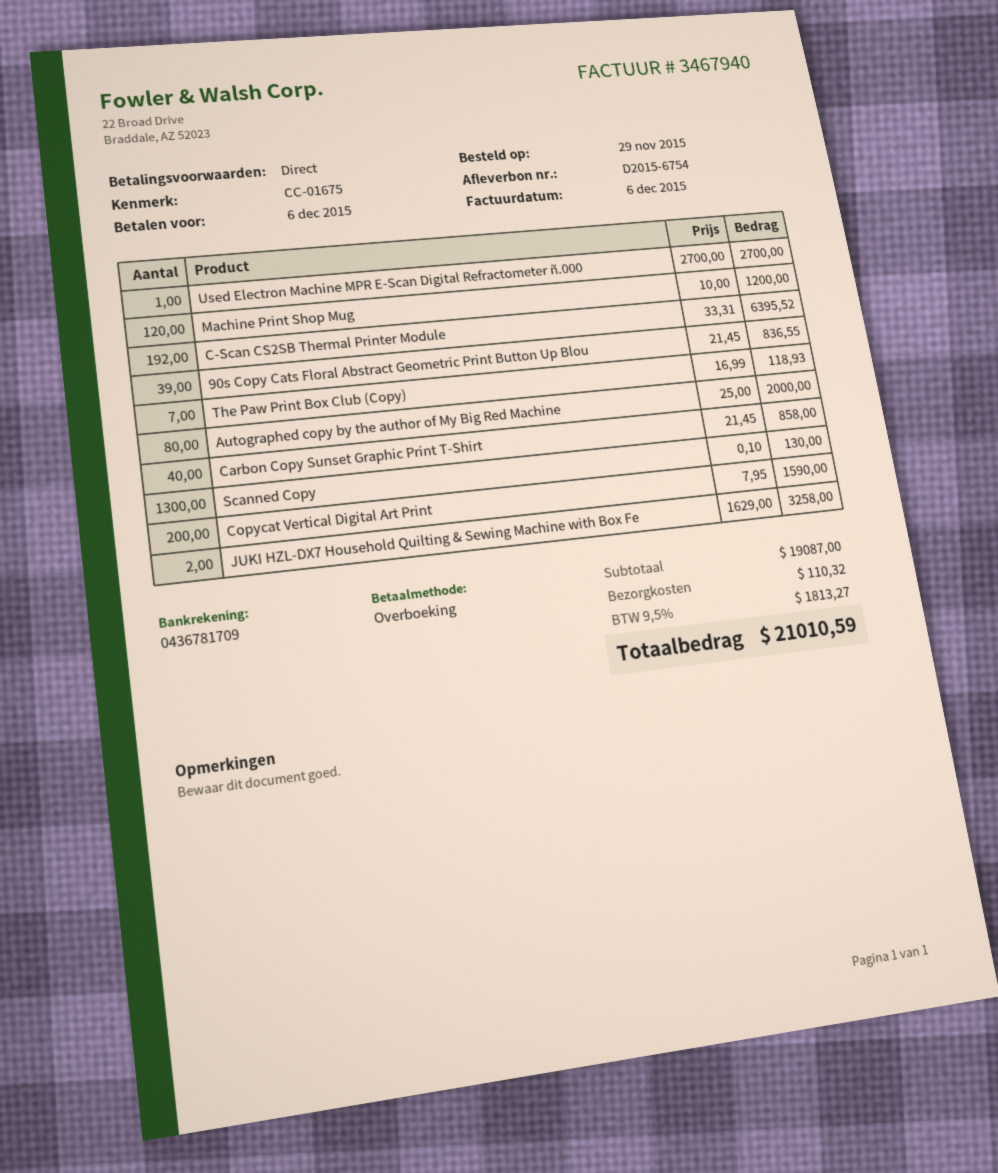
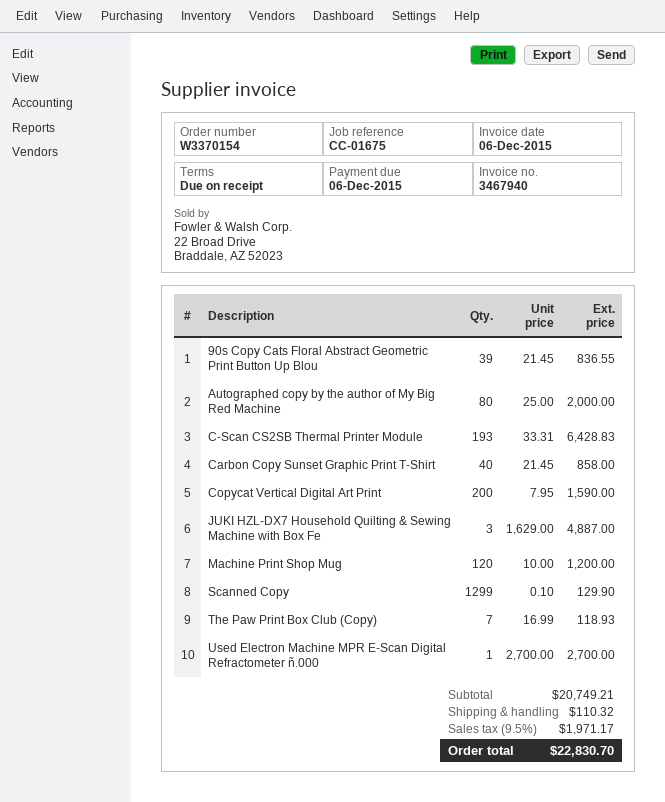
C-Scan CS2SB Thermal Printer Module: 192 x 33.31 = 6395.52 -> 193 x 33.31 = 6428.83
Scanned Copy: 1300 x 0.10 = 130.00 -> 1299 x 0.10 = 129.90
JUKI HZL-DX7 Household Quilting & Sewing Machine with Box Fe: 2 x 1629.00 = 3258.00 -> 3 x 1629.00 = 4887.00
subtotal: 19087.00 -> 20749.21
tax: 9.5% = 1813.27 -> 9.5% = 1971.17
total: 21010.59 -> 22830.70

